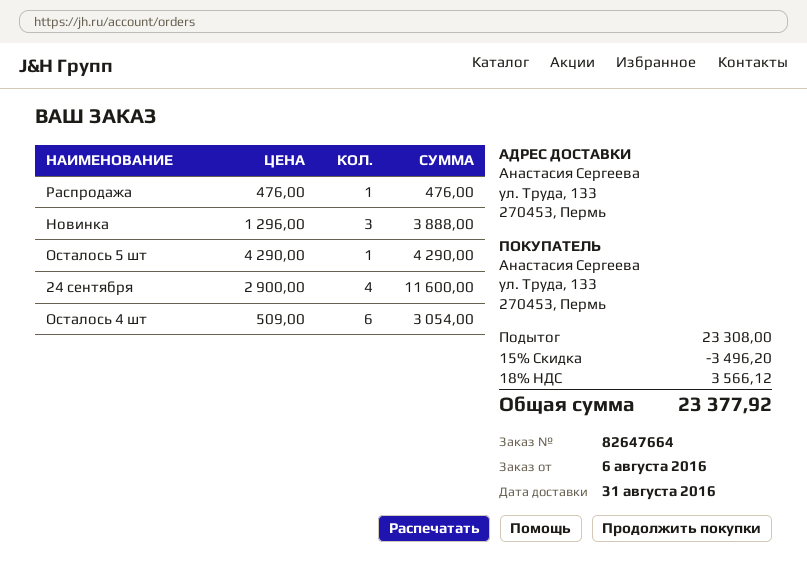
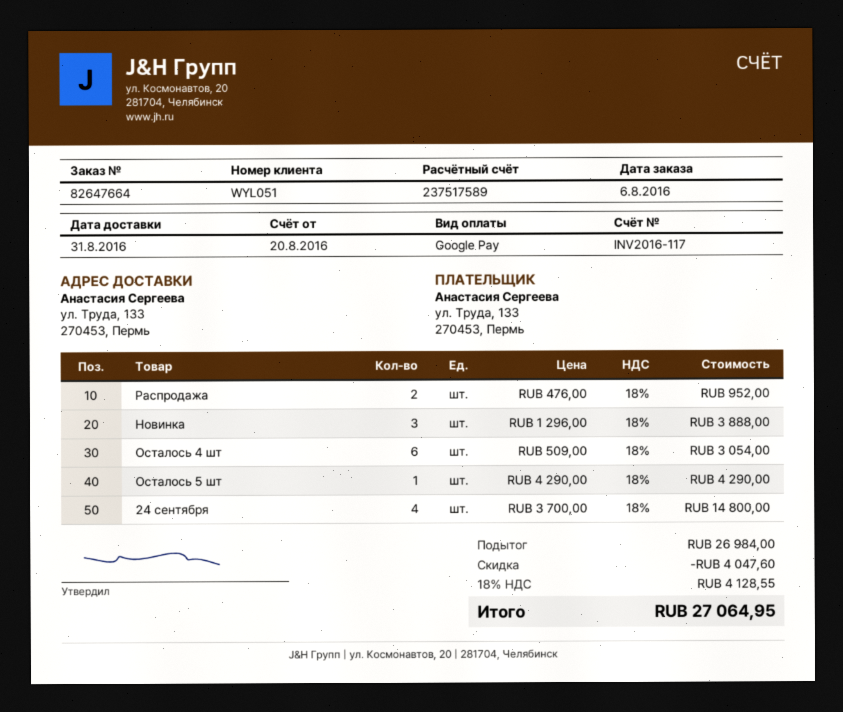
Распродажа: 1 x 476.00 = 476.00 -> 2 x 476.00 = 952.00
24 сентября: 4 x 2900.00 = 11600.00 -> 4 x 3700.00 = 14800.00
subtotal: 23308.00 -> 26984.00
discount: 3496.20 -> 4047.60
tax: 18% = 3566.12 -> 18% = 4128.55
total: 23377.92 -> 27064.95

